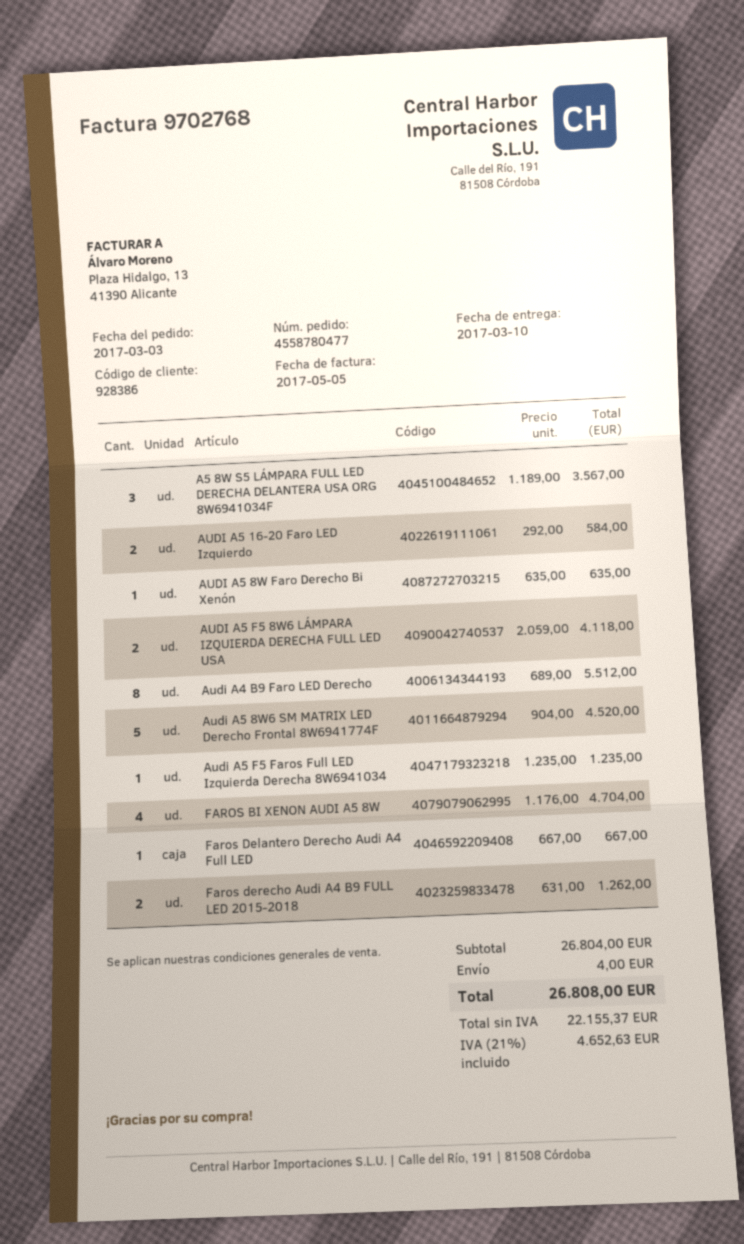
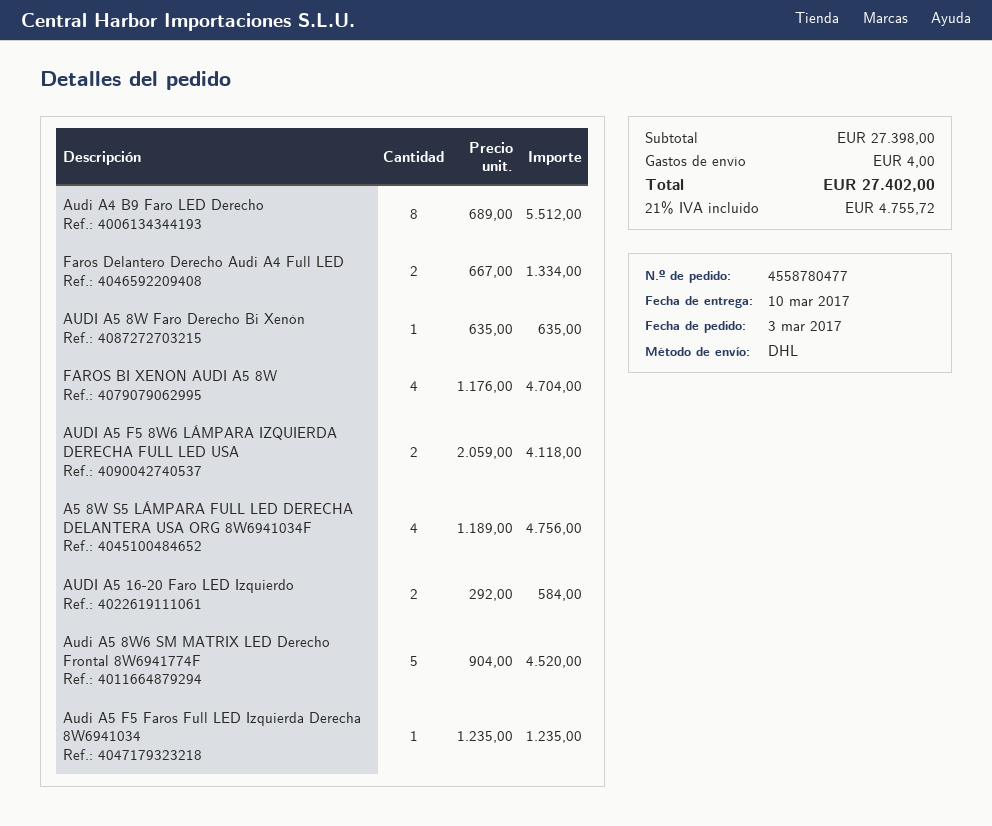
A5 8W S5 LÁMPARA FULL LED DERECHA DELANTERA USA ORG 8W6941034F: 3 x 1189.00 = 3567.00 -> 4 x 1189.00 = 4756.00
Faros Delantero Derecho Audi A4 Full LED: 1 x 667.00 = 667.00 -> 2 x 667.00 = 1334.00
Faros derecho Audi A4 B9 FULL LED 2015-2018: 2 x 631.00 = 1262.00 -> none
subtotal: 26804.00 -> 27398.00
tax: 21% = 4652.63 -> 21% = 4755.72
total: 26808.00 -> 27402.00

